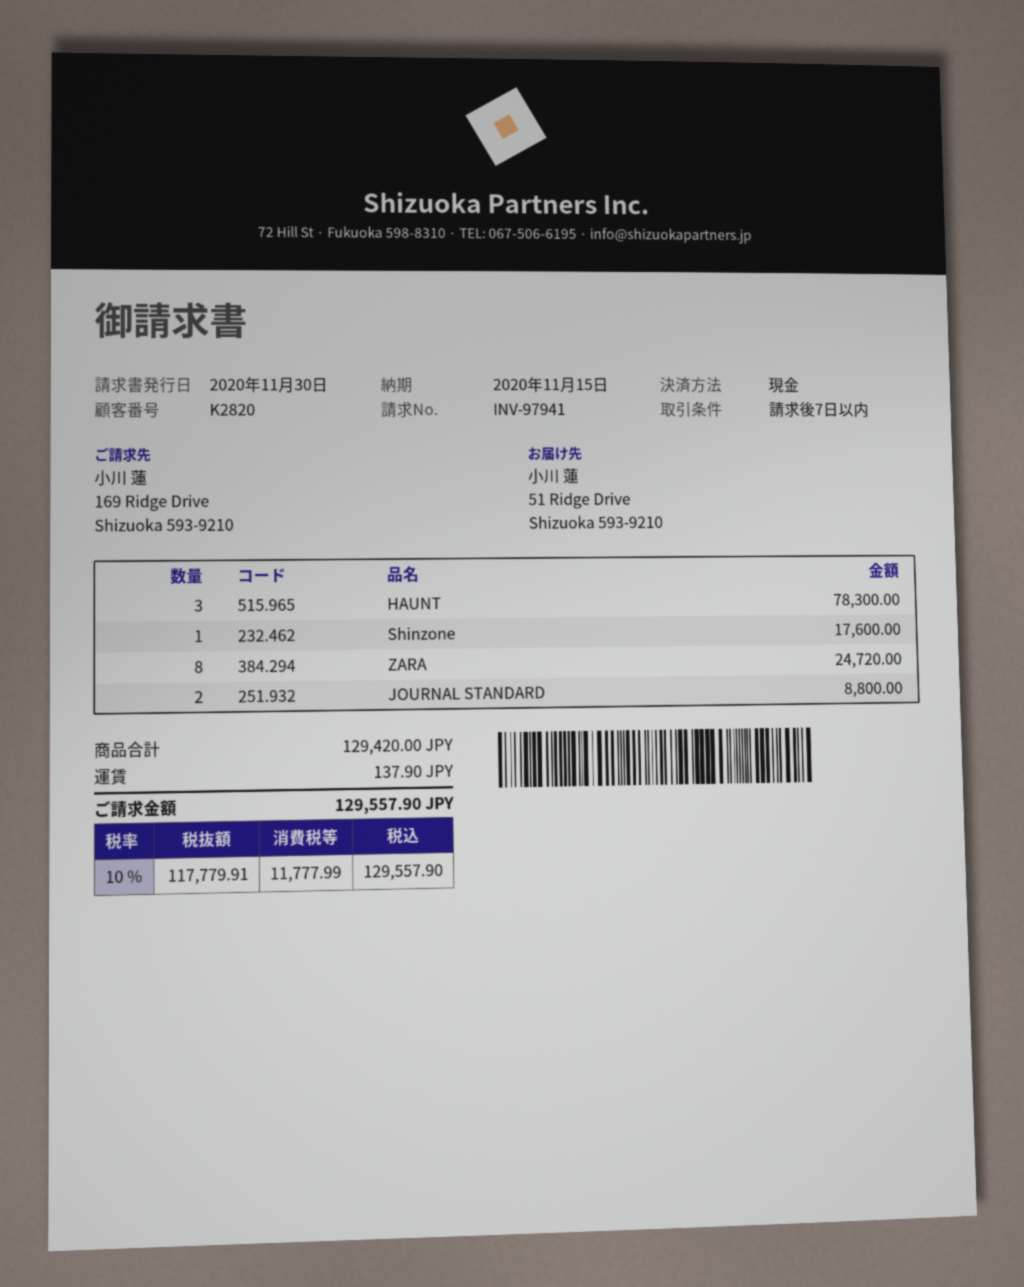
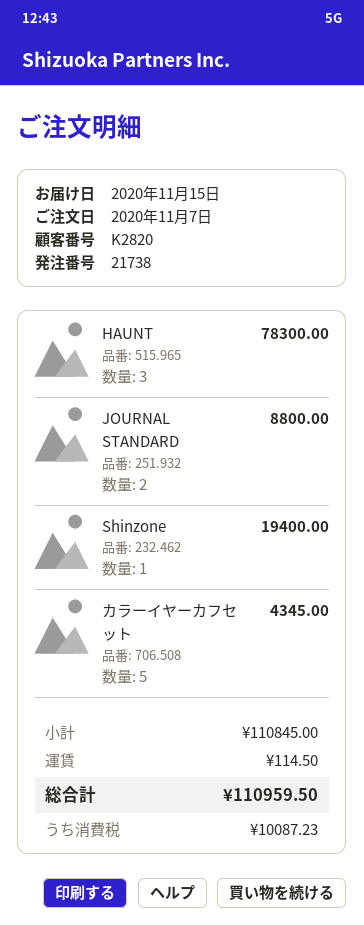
Shinzone: 1 for 17600.00 -> 1 for 19400.00
ZARA: 8 for 24720.00 -> none
カラーイヤーカフセット: none -> 5 for 4345.00
subtotal: 129420.00 -> 110845.00
shipping: 137.90 -> 114.50
tax: 11777.99 -> 10087.23
total: 129557.90 -> 110959.50

